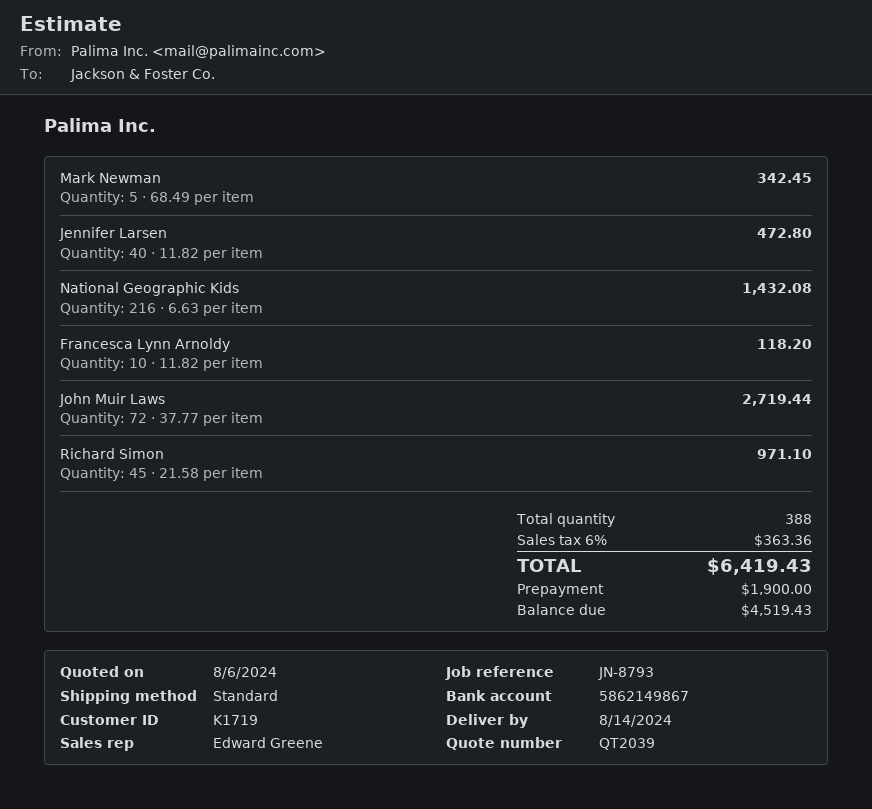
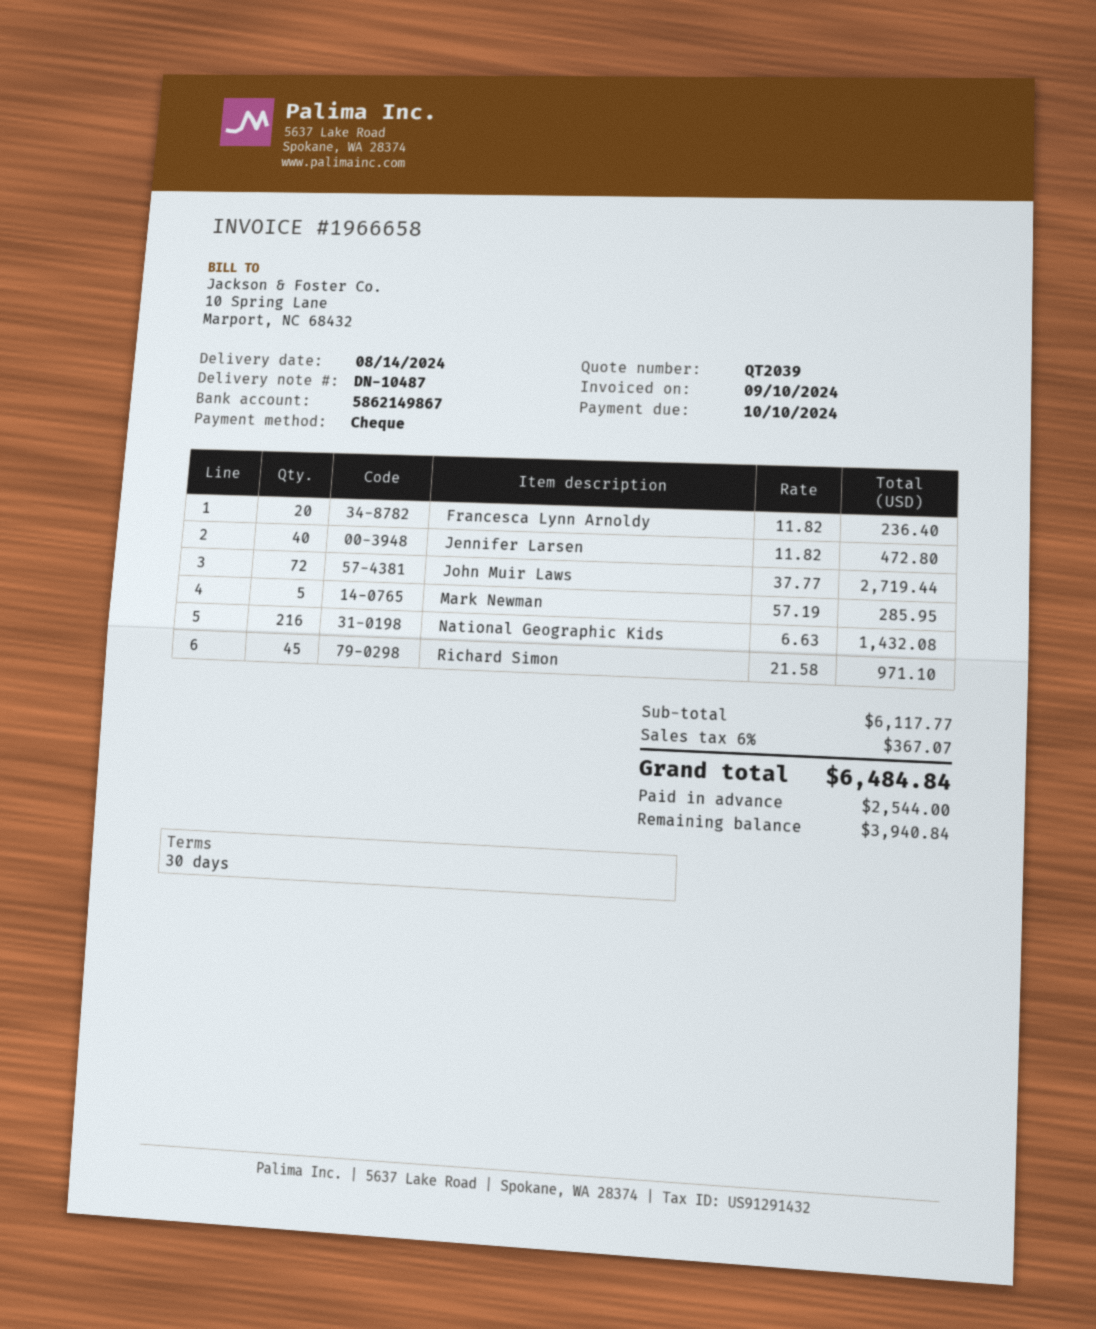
Mark Newman: 5 x 68.49 = 342.45 -> 5 x 57.19 = 285.95
Francesca Lynn Arnoldy: 10 x 11.82 = 118.20 -> 20 x 11.82 = 236.40
tax: 6% = 363.36 -> 6% = 367.07
total: 6419.43 -> 6484.84
deposit: 1900.00 -> 2544.00
balance: 4519.43 -> 3940.84

